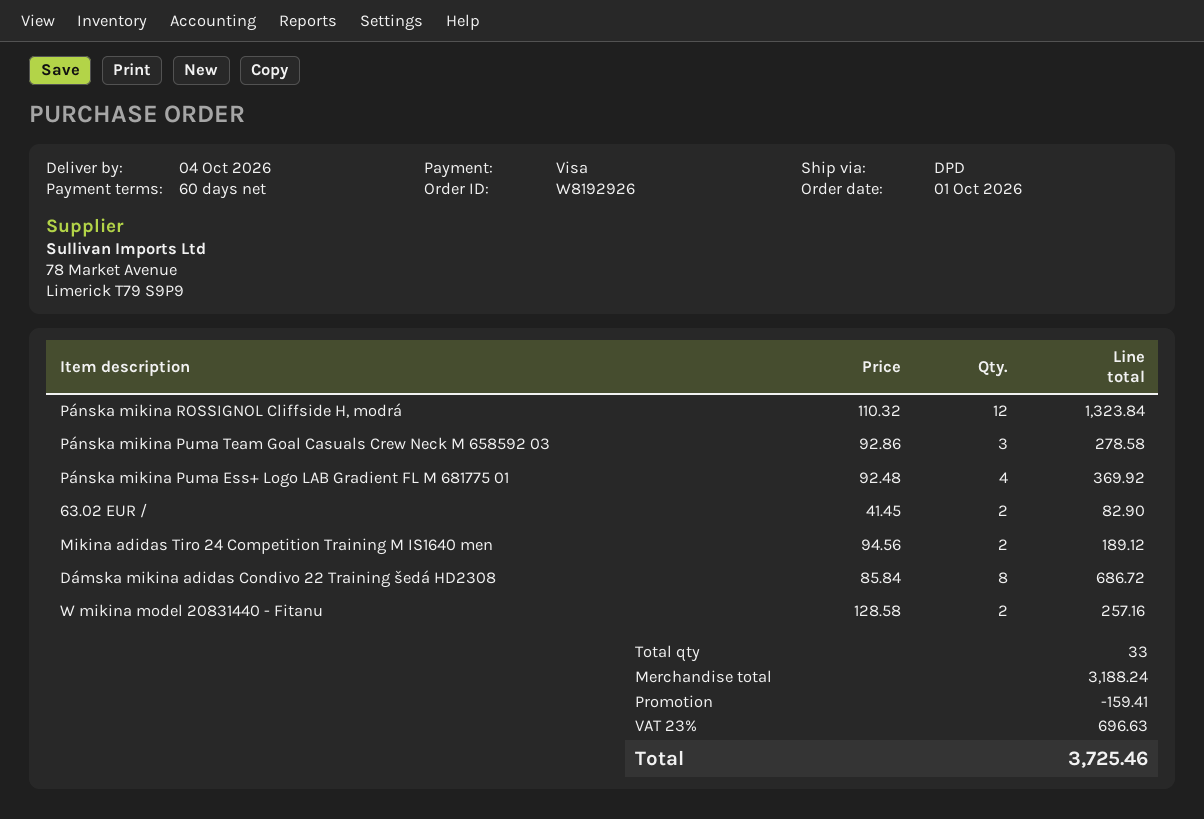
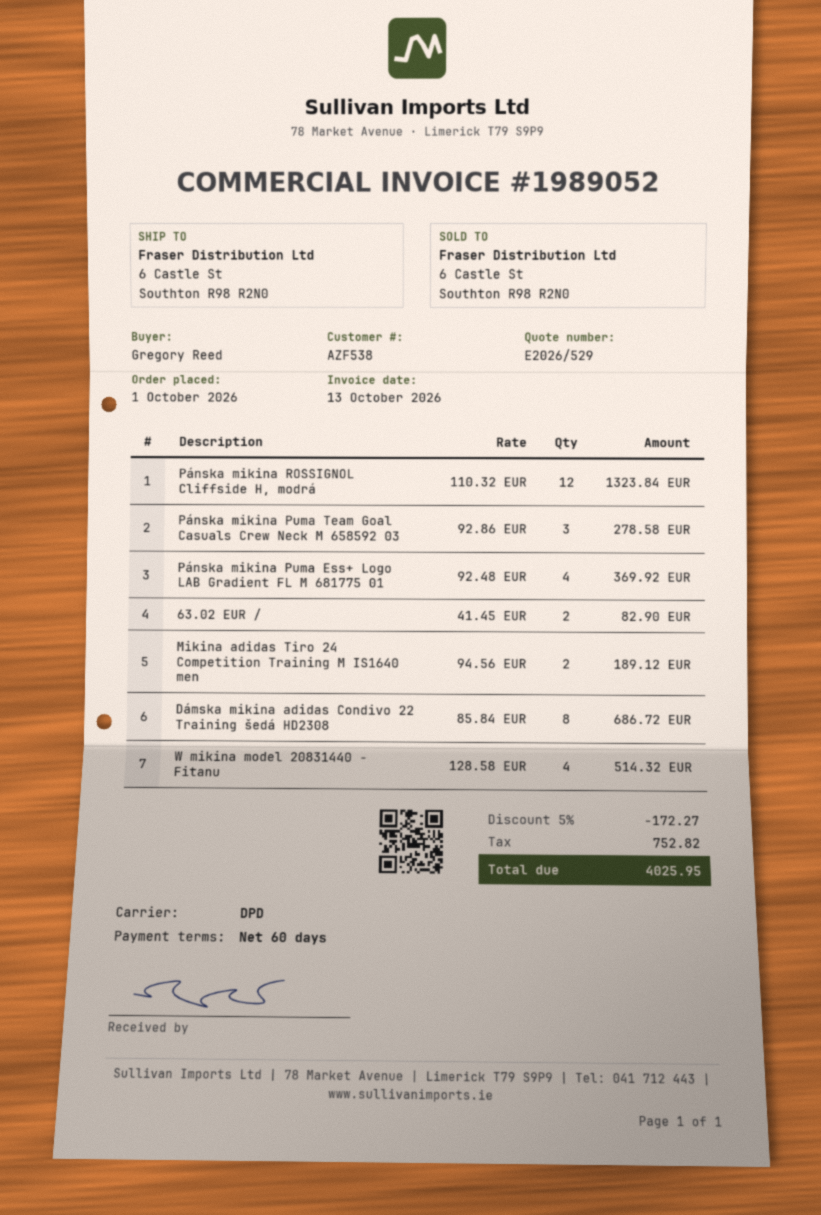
W mikina model 20831440 - Fitanu: 2 x 128.58 = 257.16 -> 4 x 128.58 = 514.32
discount: 159.41 -> 172.27
tax: 696.63 -> 752.82
total: 3725.46 -> 4025.95

